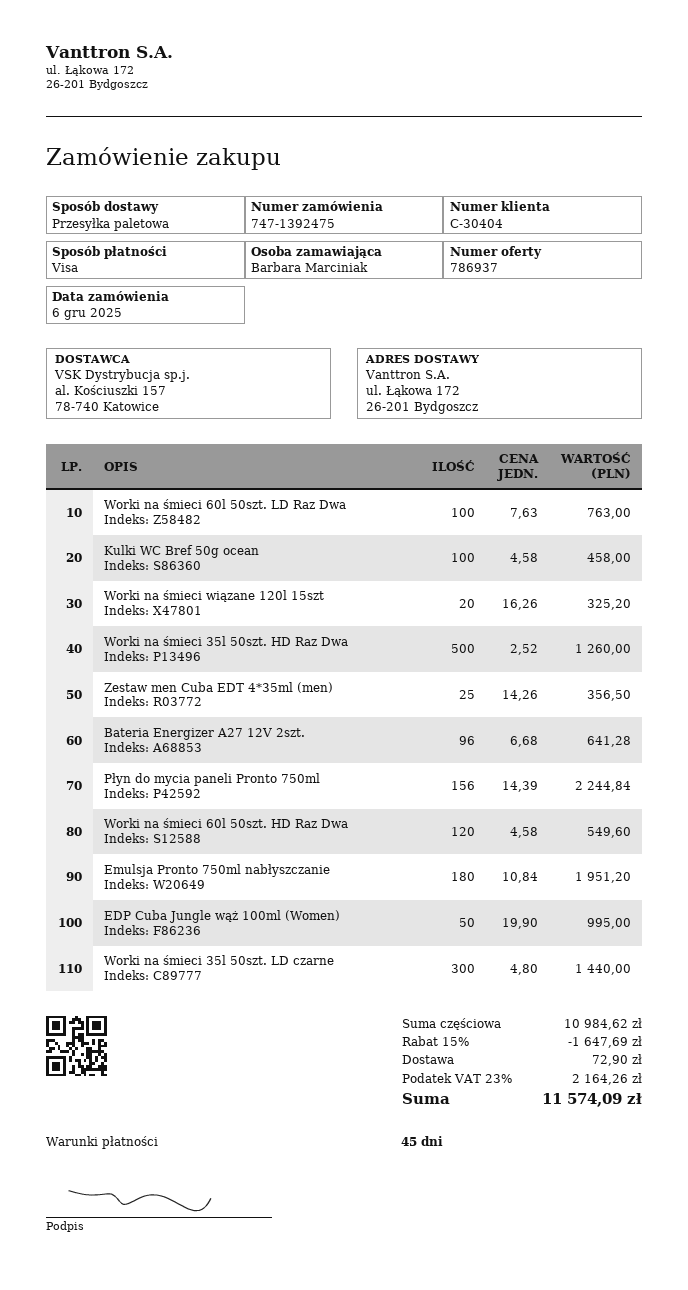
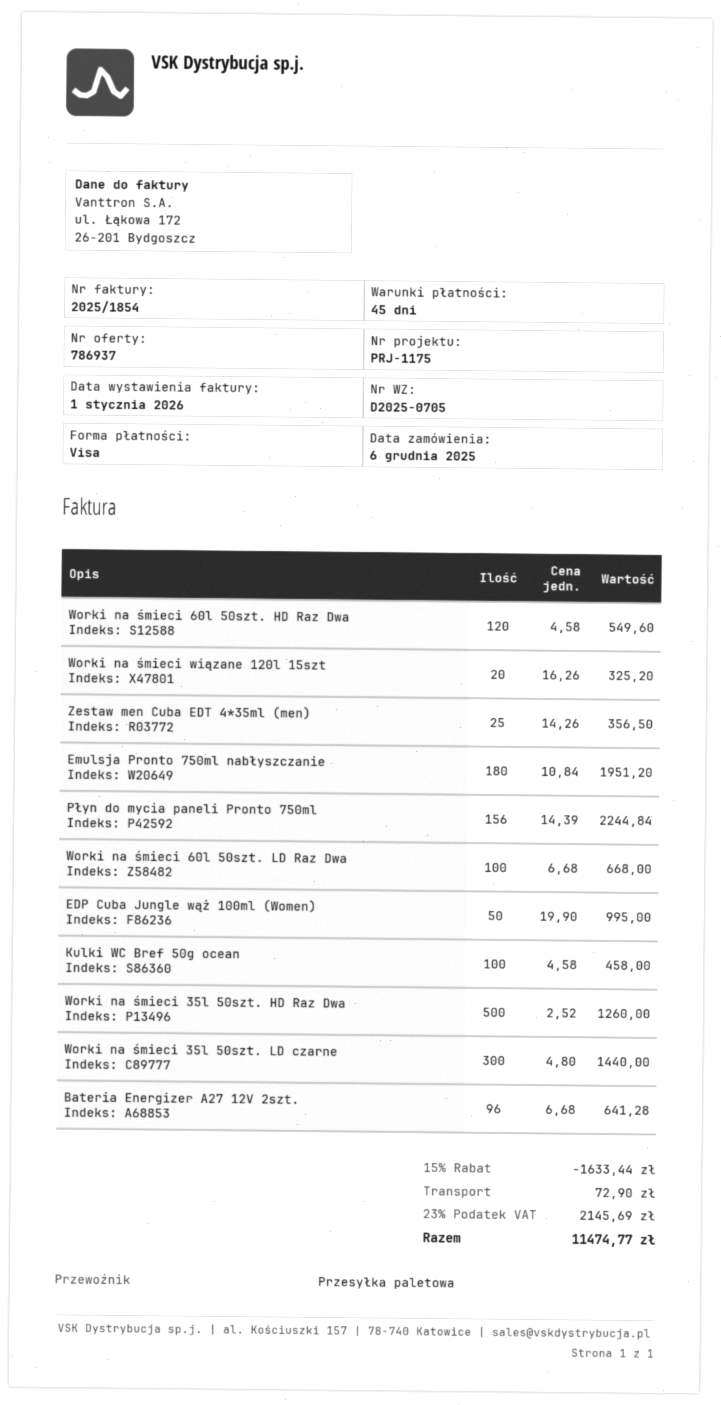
Worki na śmieci 60l 50szt. LD Raz Dwa: 100 x 7.63 = 763.00 -> 100 x 6.68 = 668.00
discount: 15% = 1647.69 -> 15% = 1633.44
tax: 23% = 2164.26 -> 23% = 2145.69
total: 11574.09 -> 11474.77

